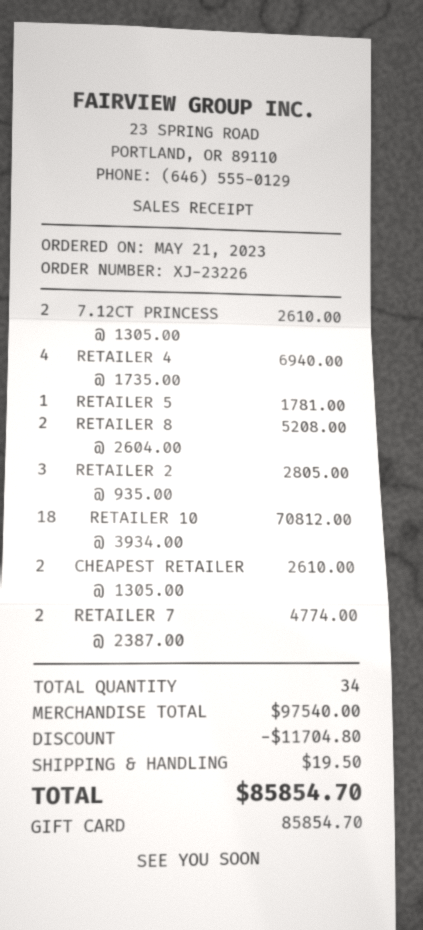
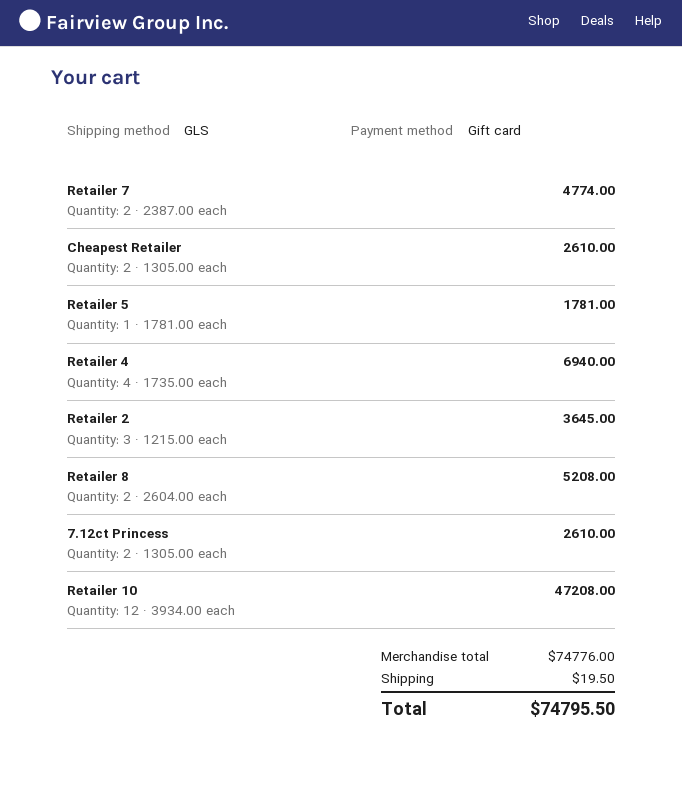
RETAILER 2: 3 x 935.00 = 2805.00 -> 3 x 1215.00 = 3645.00
RETAILER 10: 18 x 3934.00 = 70812.00 -> 12 x 3934.00 = 47208.00
subtotal: 97540.00 -> 74776.00
discount: 11704.80 -> none
total: 85854.70 -> 74795.50

